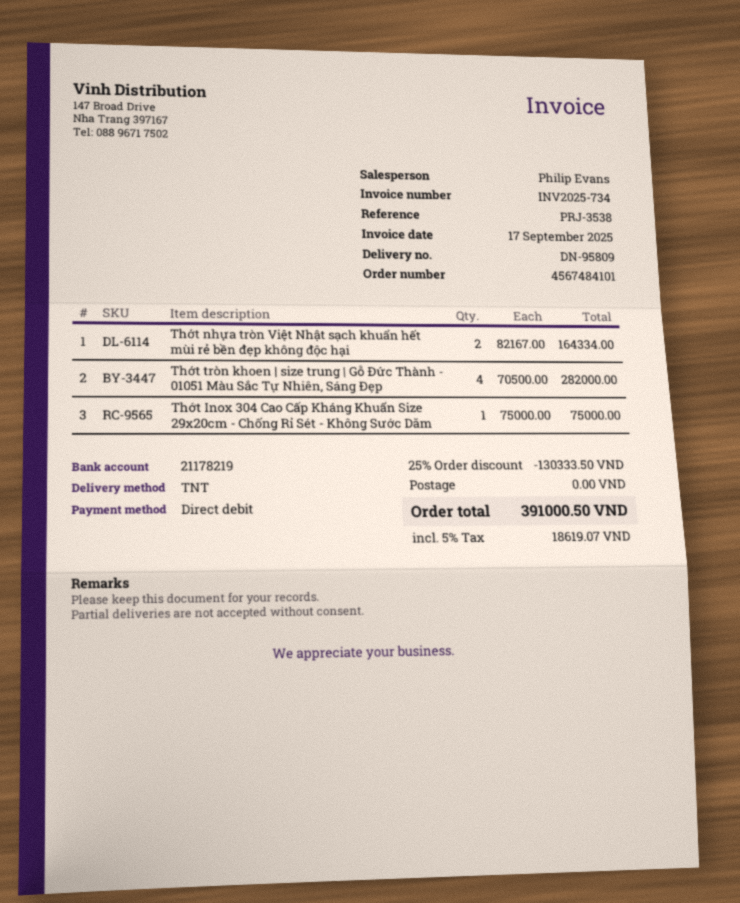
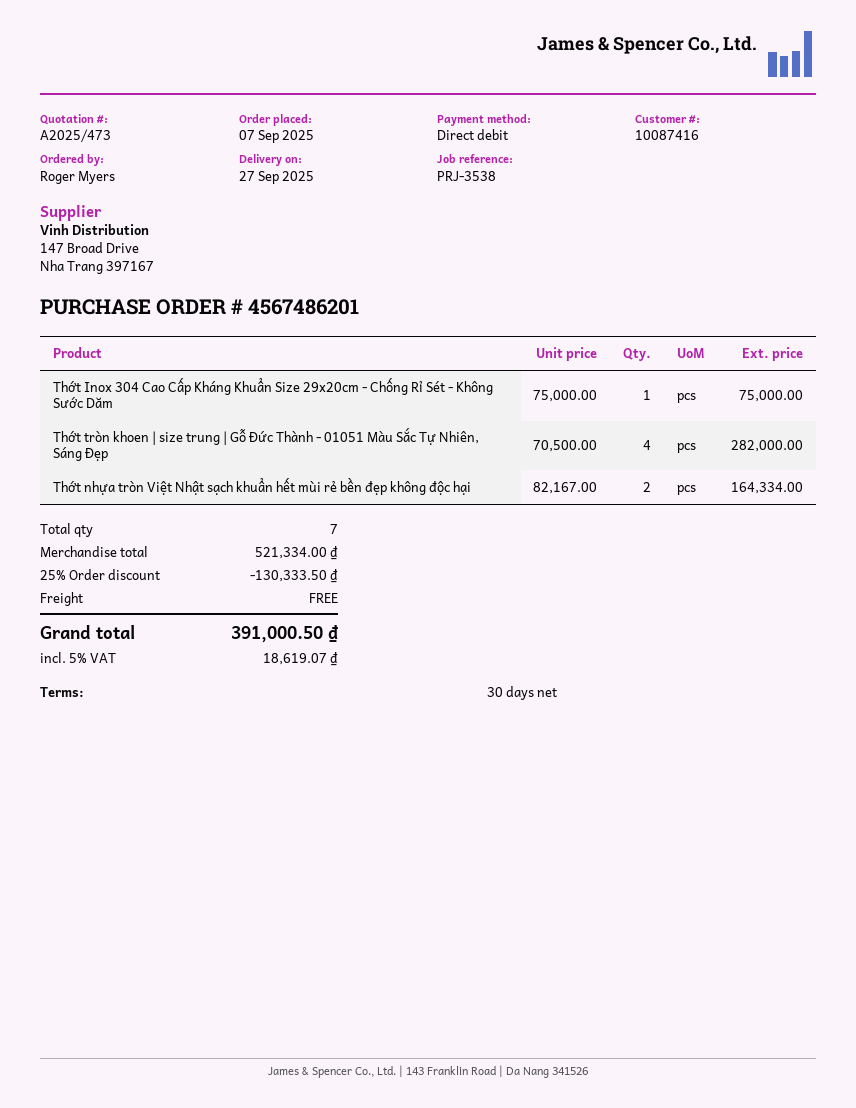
order number: 4567484101 -> 4567486201

